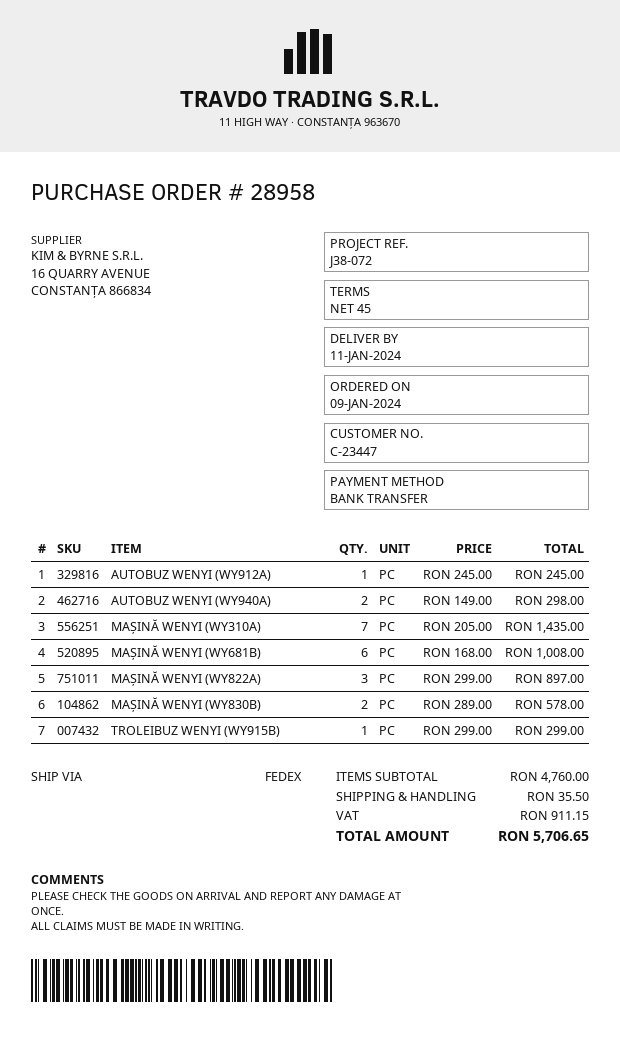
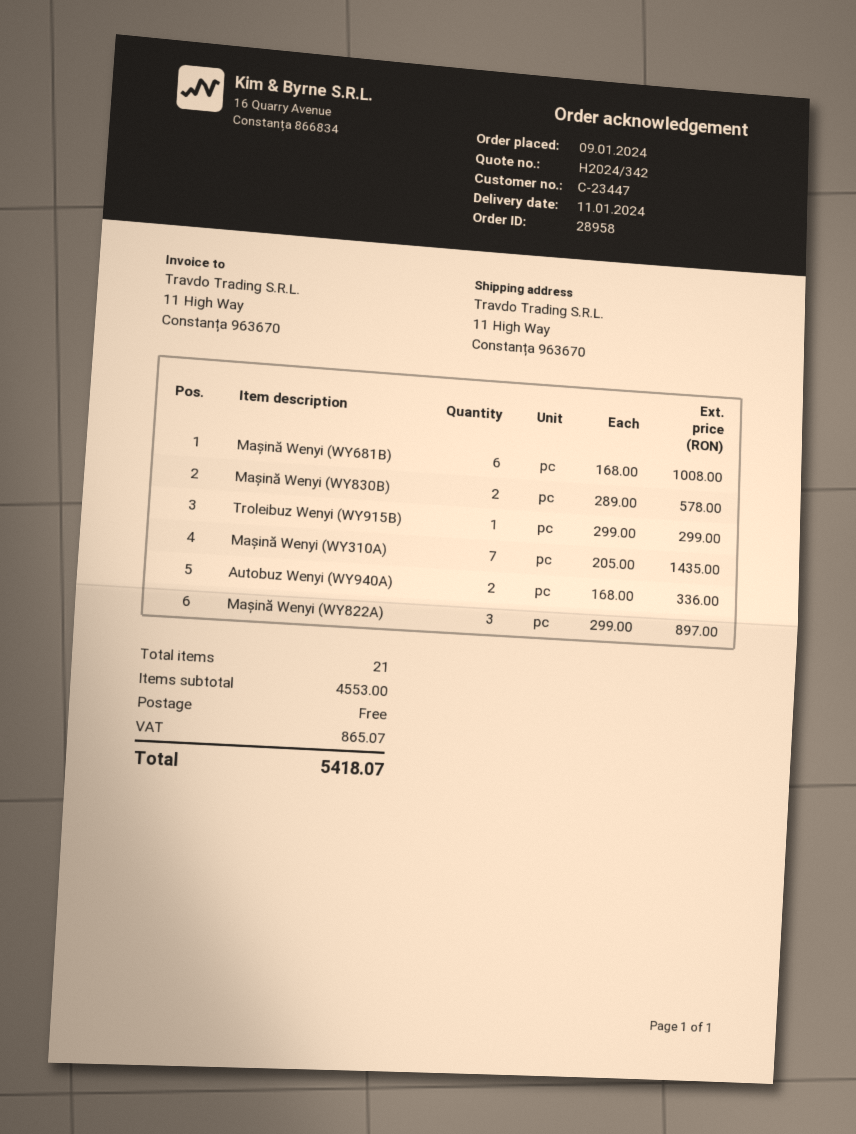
AUTOBUZ WENYI (WY912A): 1 x 245.00 = 245.00 -> none
AUTOBUZ WENYI (WY940A): 2 x 149.00 = 298.00 -> 2 x 168.00 = 336.00
subtotal: 4760.00 -> 4553.00
shipping: 35.50 -> 0.00
tax: 911.15 -> 865.07
total: 5706.65 -> 5418.07

